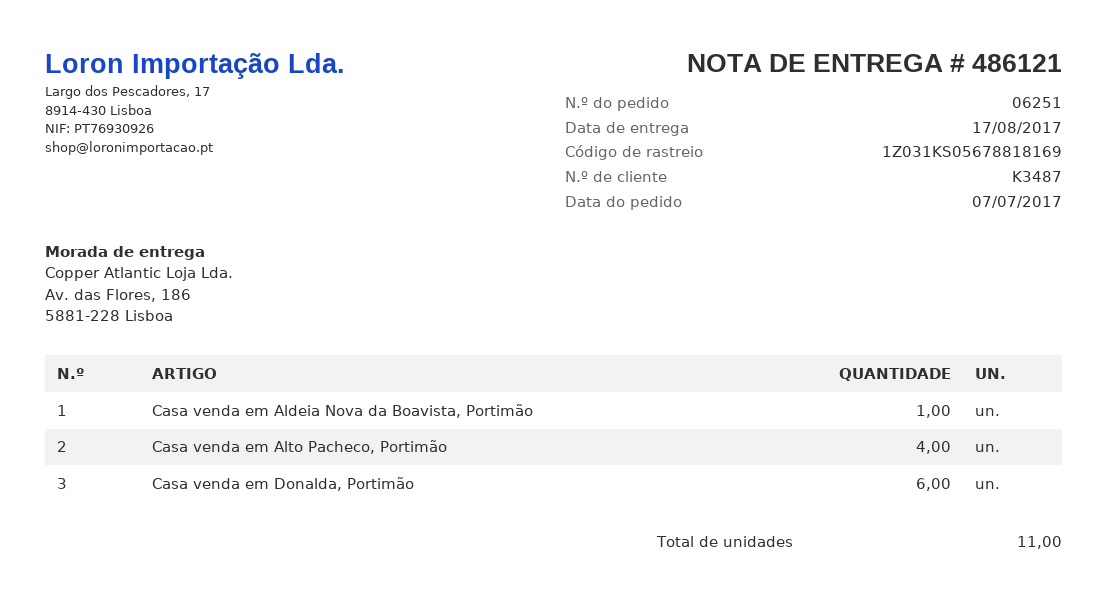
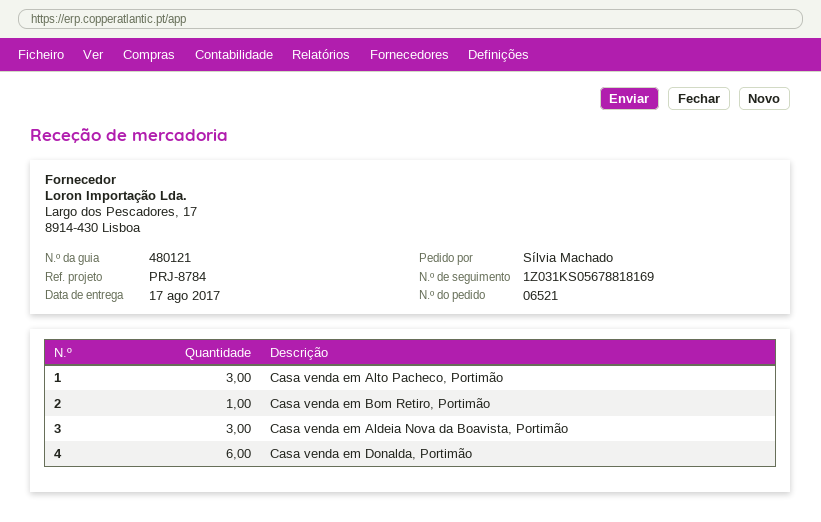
order number: 06251 -> 06521
delivery note number: 486121 -> 480121
Casa venda em Aldeia Nova da Boavista, Portimão: 1 -> 3
Casa venda em Alto Pacheco, Portimão: 4 -> 3
Casa venda em Bom Retiro, Portimão: none -> 1

